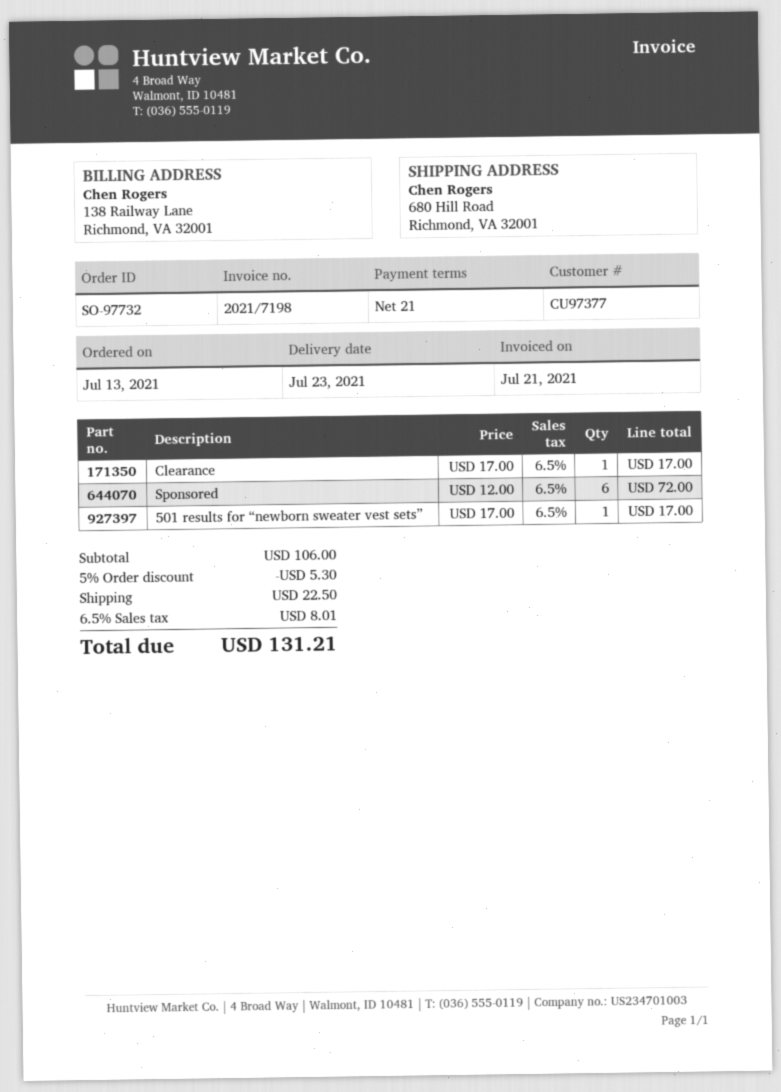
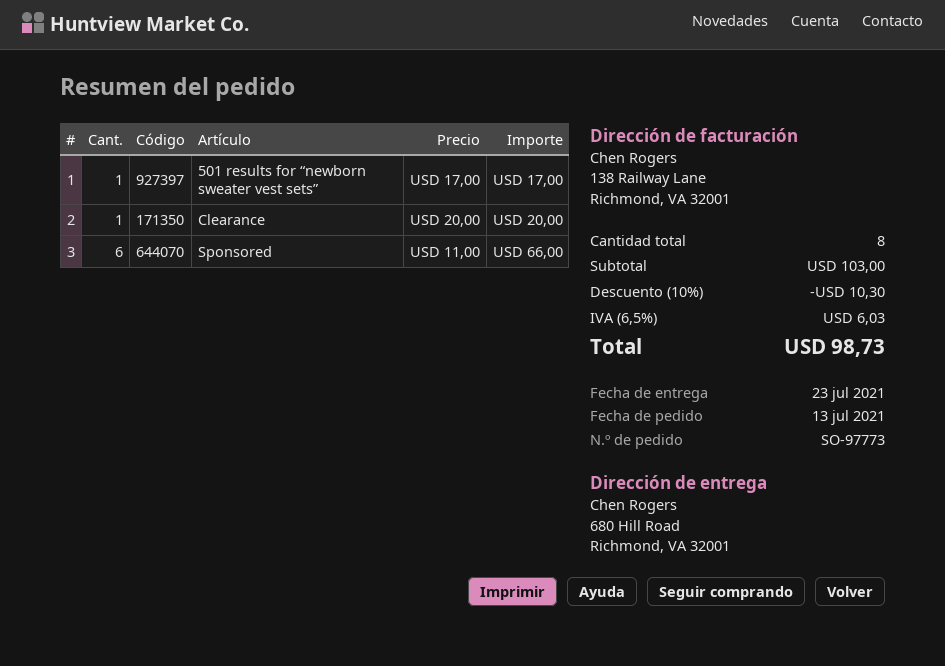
order number: SO-97732 -> SO-97773
Clearance: 1 x 17.00 = 17.00 -> 1 x 20.00 = 20.00
Sponsored: 6 x 12.00 = 72.00 -> 6 x 11.00 = 66.00
subtotal: 106.00 -> 103.00
discount: 5% = 5.30 -> 10% = 10.30
shipping: 22.50 -> none
tax: 6.5% = 8.01 -> 6.5% = 6.03
total: 131.21 -> 98.73

